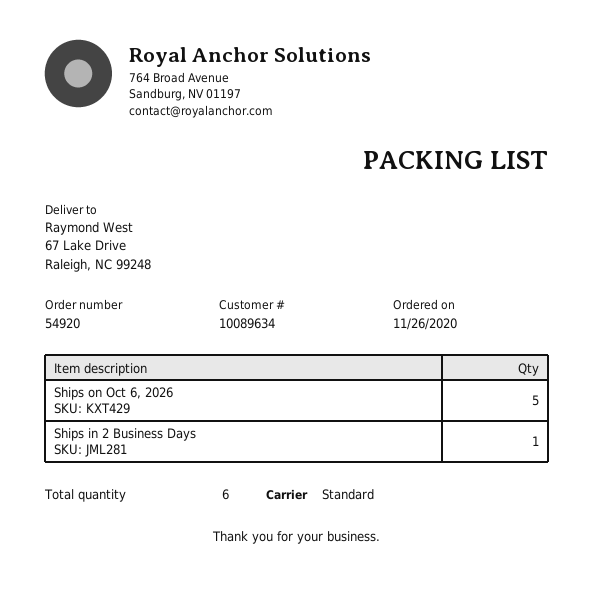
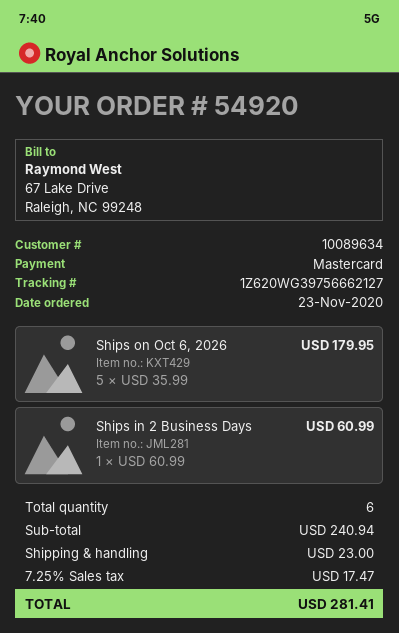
order date: 2020-11-26 -> 2020-11-23

